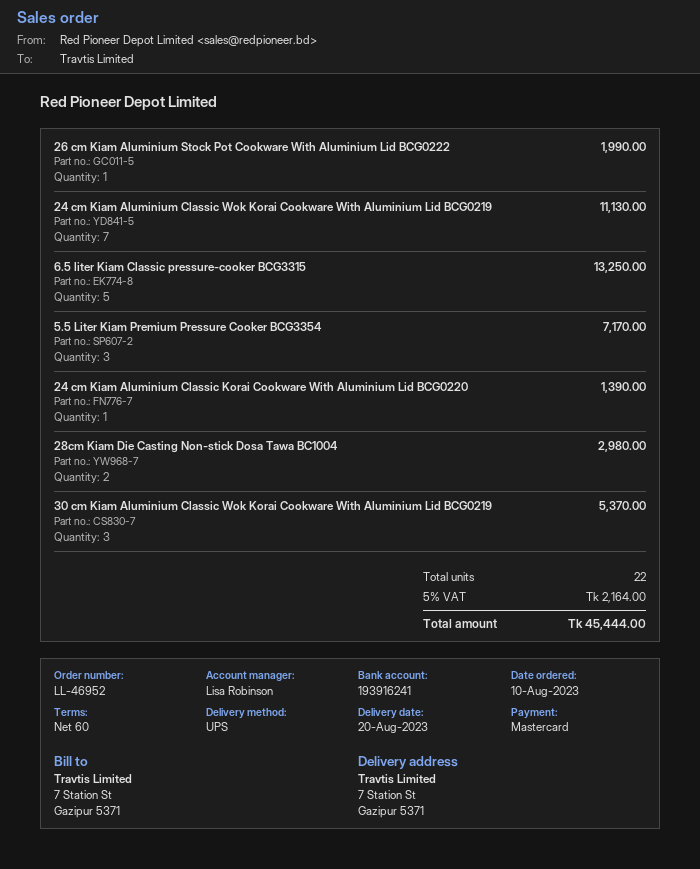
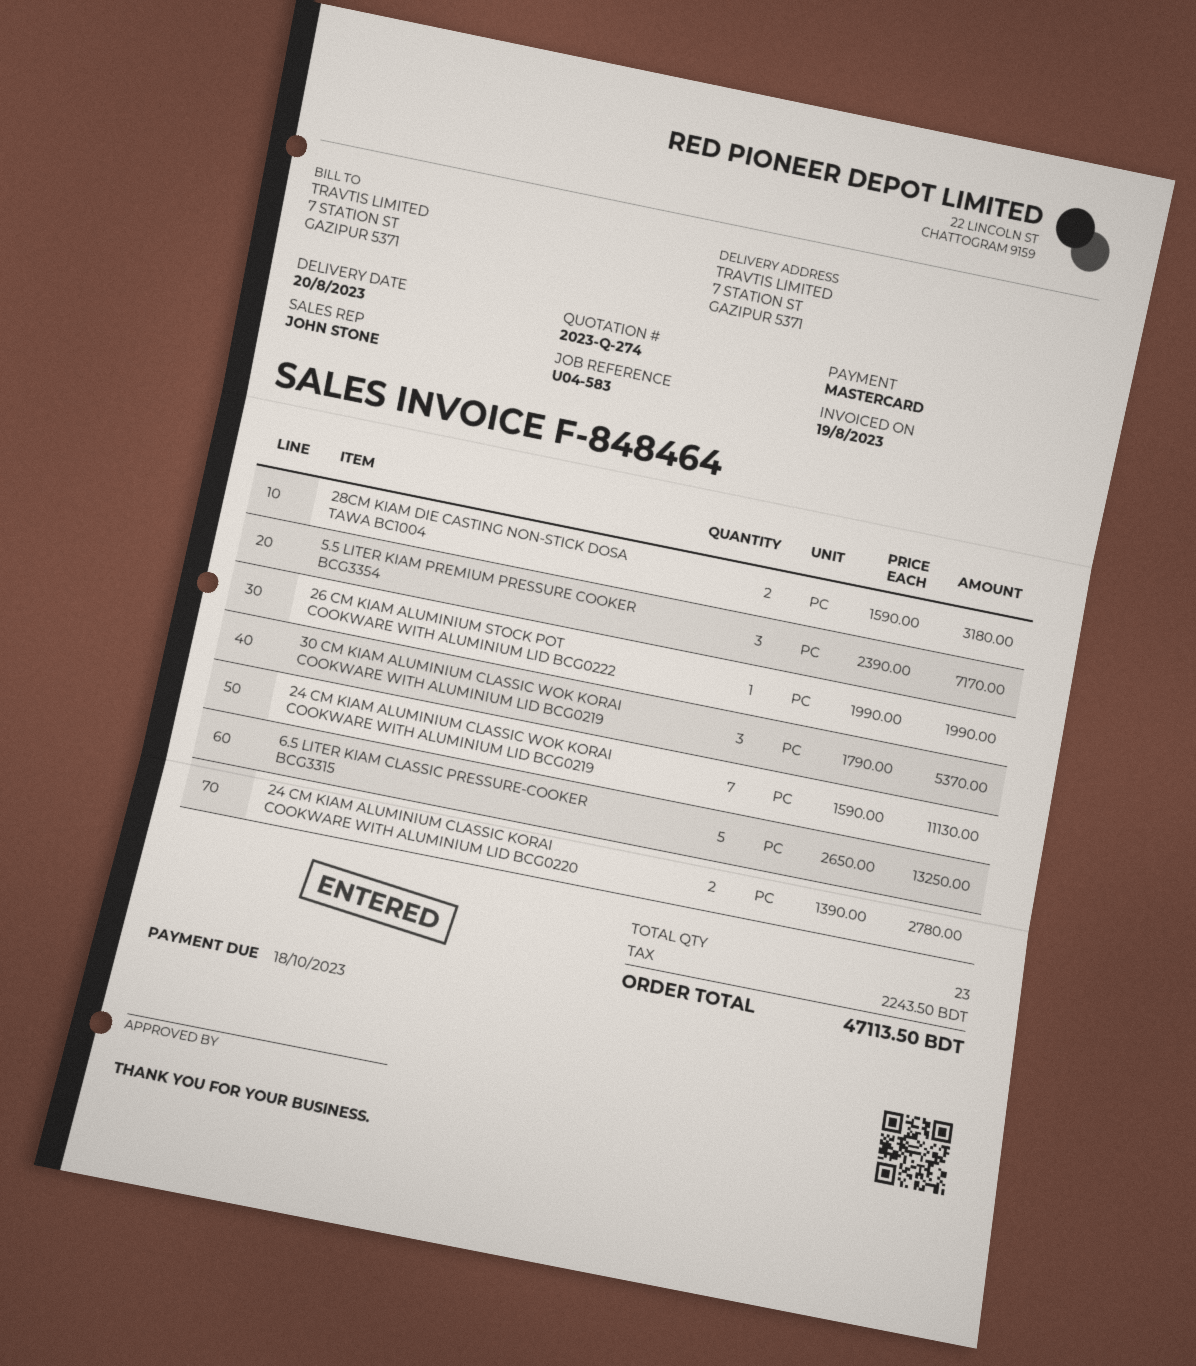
sales rep: Lisa Robinson -> JOHN STONE
24 cm Kiam Aluminium Classic Korai Cookware With Aluminium Lid BCG0220: 1 for 1390.00 -> 2 for 2780.00
28cm Kiam Die Casting Non-stick Dosa Tawa BC1004: 2 for 2980.00 -> 2 for 3180.00
total quantity: 22 -> 23
tax: 2164.00 -> 2243.50
total: 45444.00 -> 47113.50

